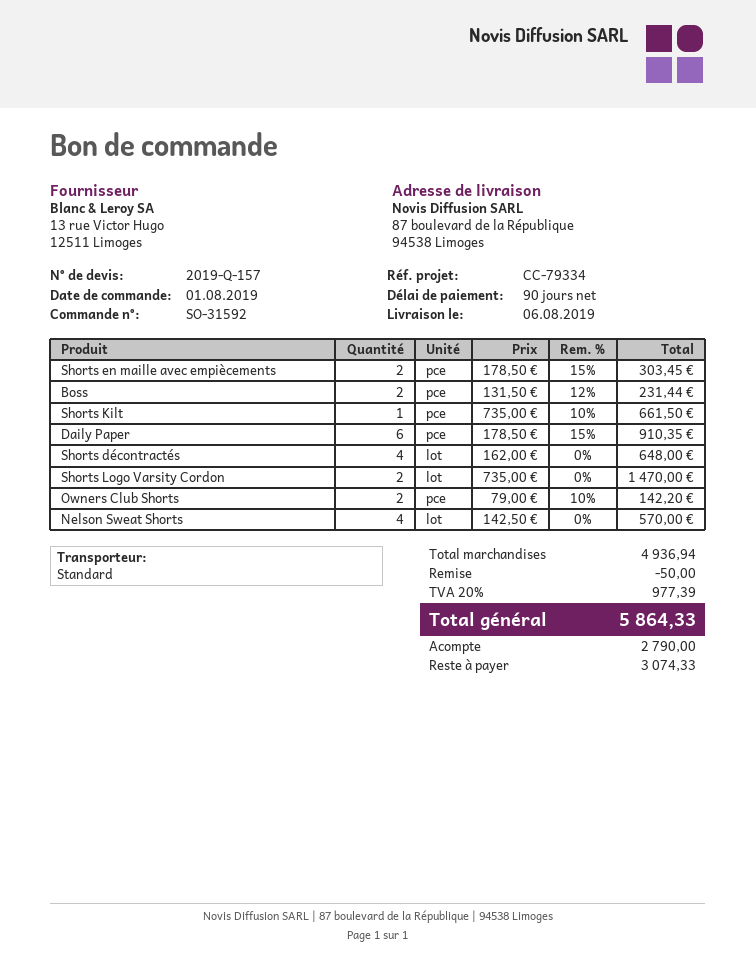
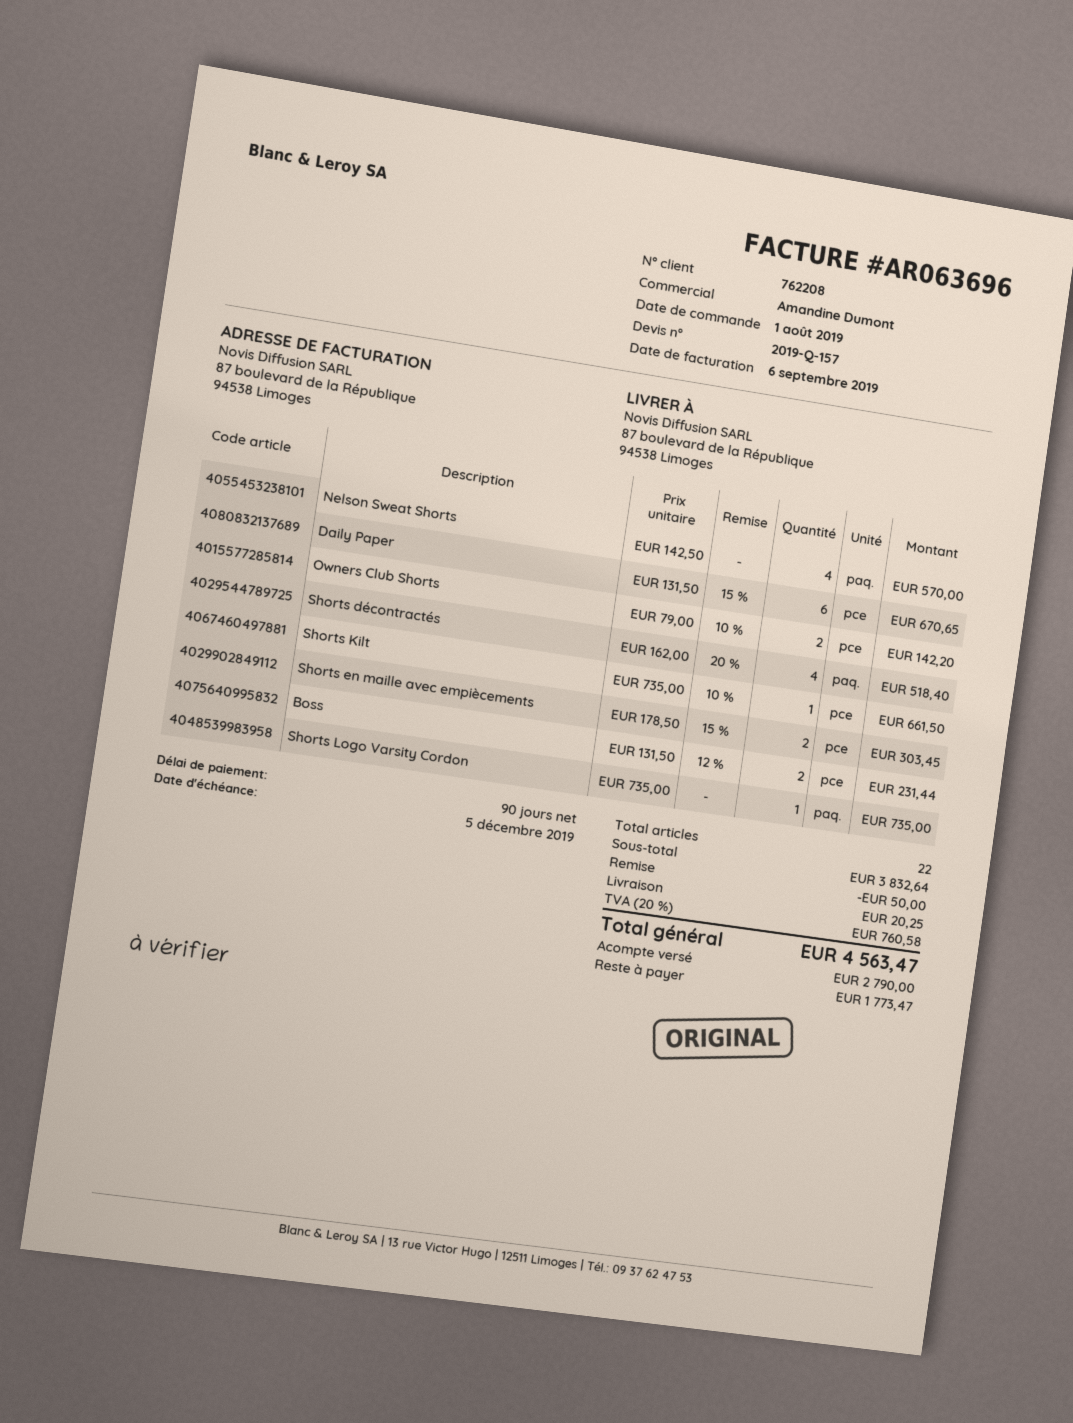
Daily Paper: 6 x 178.50 - 15% = 910.35 -> 6 x 131.50 - 15% = 670.65
Shorts décontractés: 4 x 162.00 = 648.00 -> 4 x 162.00 - 20% = 518.40
Shorts Logo Varsity Cordon: 2 x 735.00 = 1470.00 -> 1 x 735.00 = 735.00
subtotal: 4936.94 -> 3832.64
shipping: none -> 20.25
tax: 20% = 977.39 -> 20% = 760.58
total: 5864.33 -> 4563.47
balance: 3074.33 -> 1773.47

